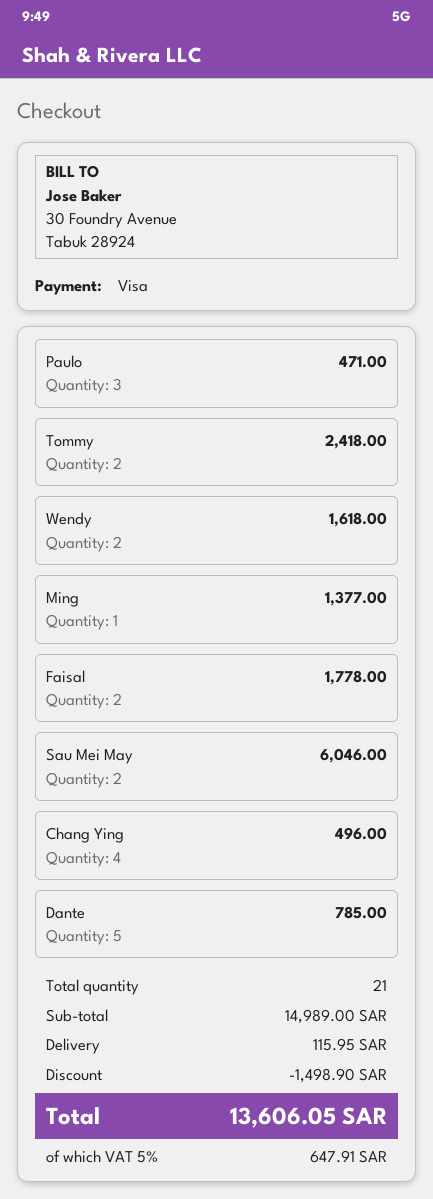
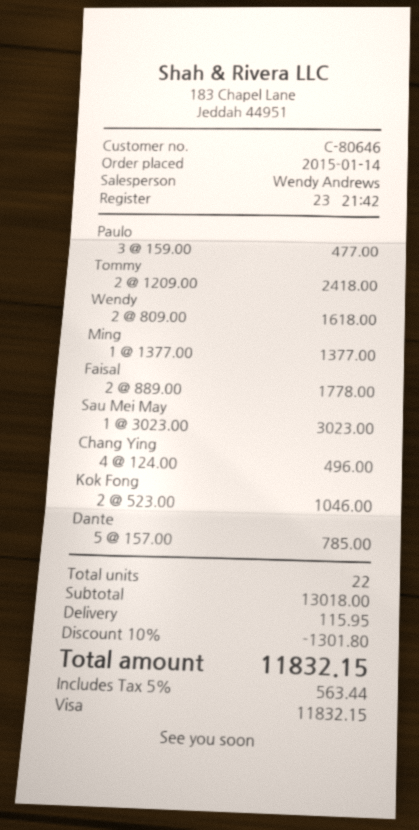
Paulo: 3 for 471.00 -> 3 for 477.00
Sau Mei May: 2 for 6046.00 -> 1 for 3023.00
Kok Fong: none -> 2 for 1046.00
total quantity: 21 -> 22
subtotal: 14989.00 -> 13018.00
discount: 1498.90 -> 1301.80
tax: 5% = 647.91 -> 5% = 563.44
total: 13606.05 -> 11832.15

